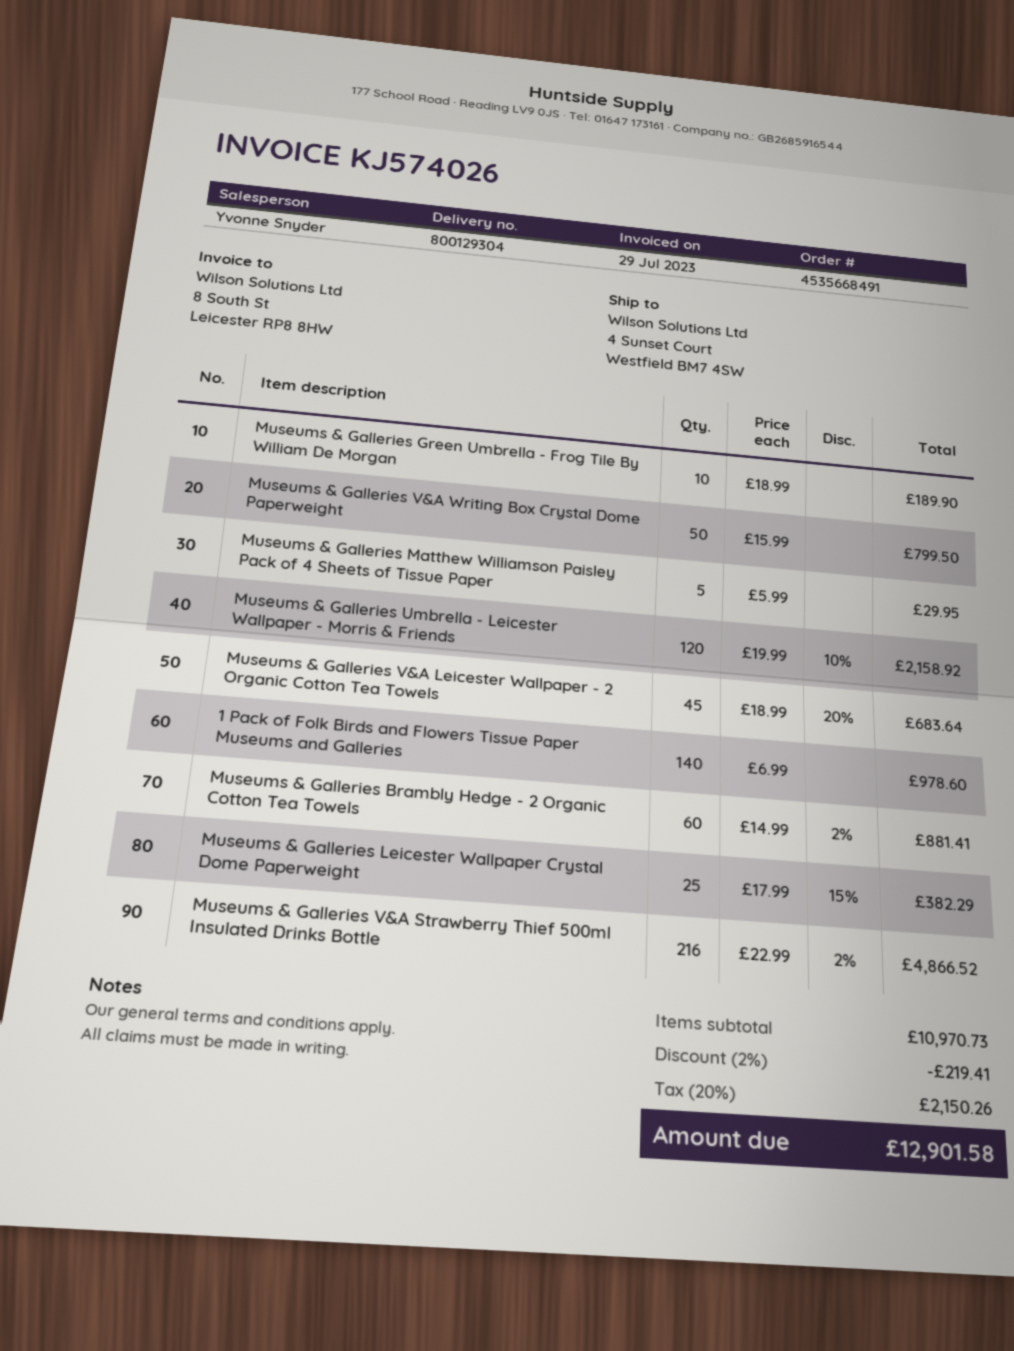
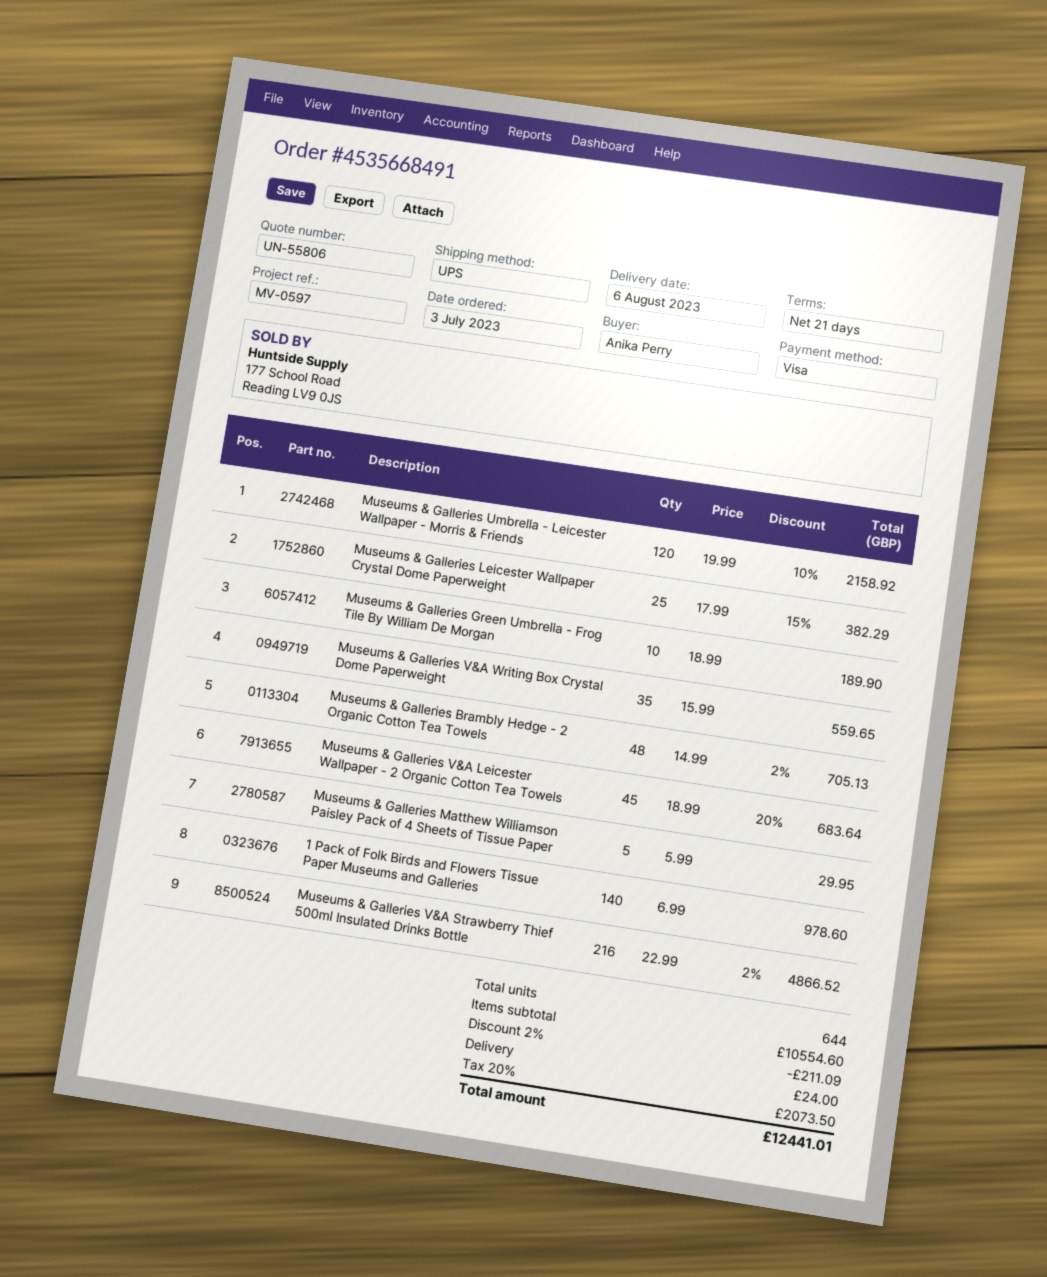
Museums & Galleries V&A Writing Box Crystal Dome Paperweight: 50 x 15.99 = 799.50 -> 35 x 15.99 = 559.65
Museums & Galleries Brambly Hedge - 2 Organic Cotton Tea Towels: 60 x 14.99 - 2% = 881.41 -> 48 x 14.99 - 2% = 705.13
subtotal: 10970.73 -> 10554.60
discount: 2% = 219.41 -> 2% = 211.09
shipping: none -> 24.00
tax: 20% = 2150.26 -> 20% = 2073.50
total: 12901.58 -> 12441.01

